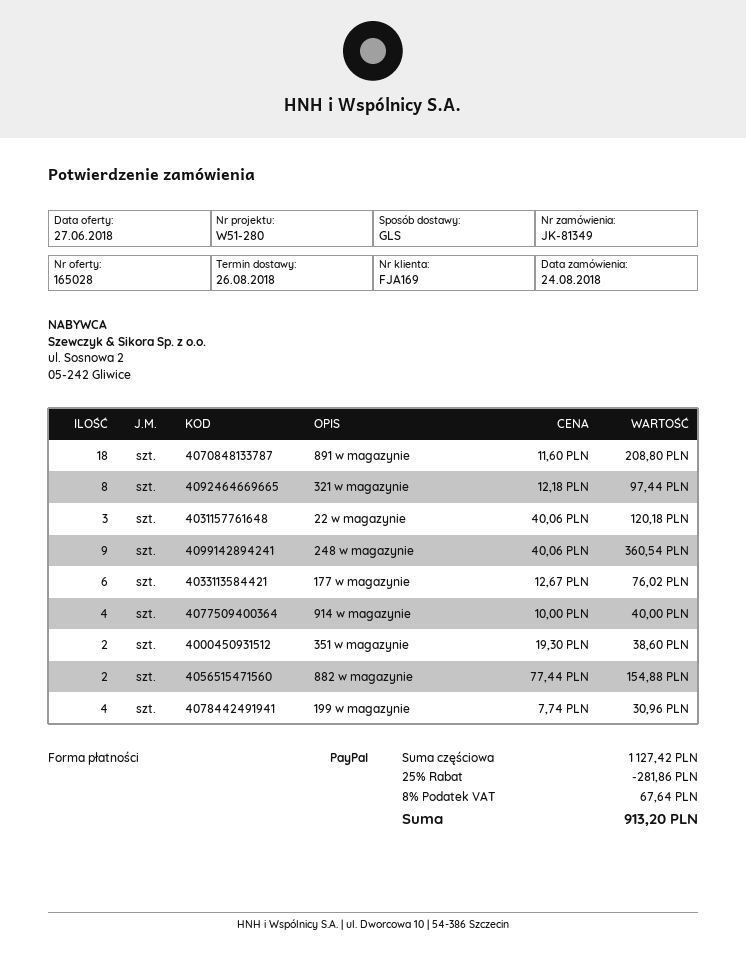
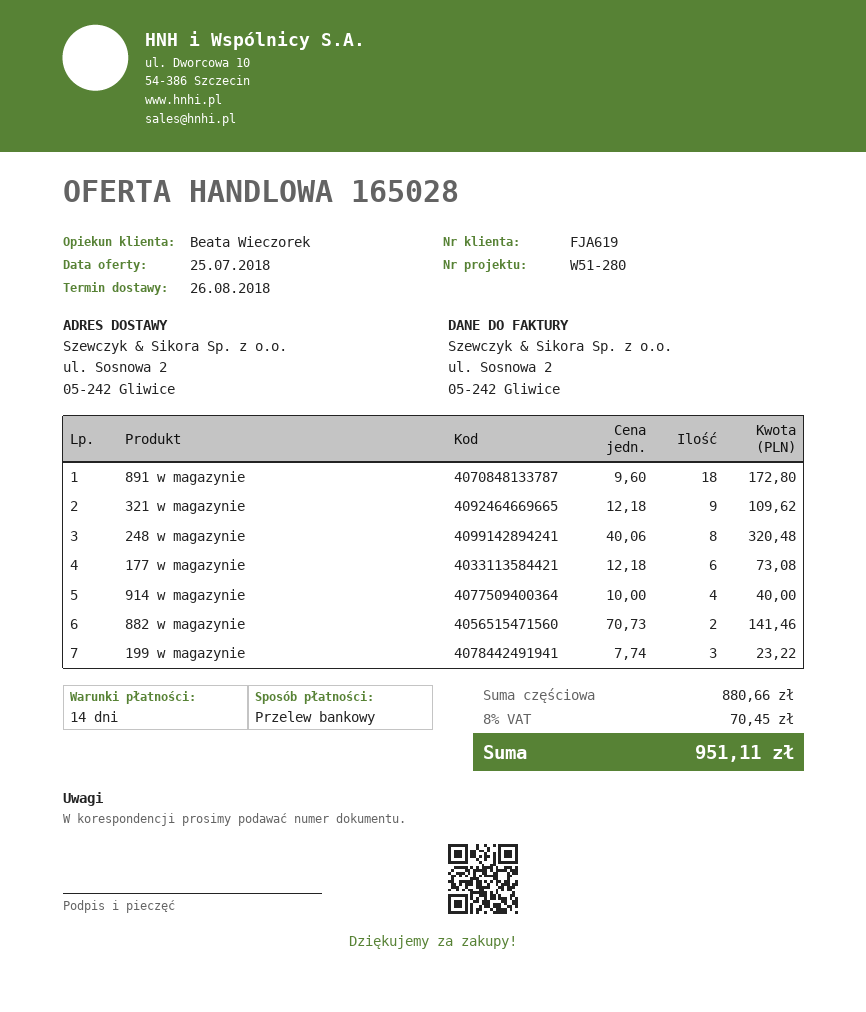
quote date: 2018-06-27 -> 2018-07-25
customer number: FJA169 -> FJA619
payment method: PayPal -> bank transfer
891 w magazynie: 18 x 11.60 = 208.80 -> 18 x 9.60 = 172.80
321 w magazynie: 8 x 12.18 = 97.44 -> 9 x 12.18 = 109.62
22 w magazynie: 3 x 40.06 = 120.18 -> none
248 w magazynie: 9 x 40.06 = 360.54 -> 8 x 40.06 = 320.48
177 w magazynie: 6 x 12.67 = 76.02 -> 6 x 12.18 = 73.08
351 w magazynie: 2 x 19.30 = 38.60 -> none
882 w magazynie: 2 x 77.44 = 154.88 -> 2 x 70.73 = 141.46
199 w magazynie: 4 x 7.74 = 30.96 -> 3 x 7.74 = 23.22
subtotal: 1127.42 -> 880.66
discount: 25% = 281.86 -> none
tax: 8% = 67.64 -> 8% = 70.45
total: 913.20 -> 951.11

